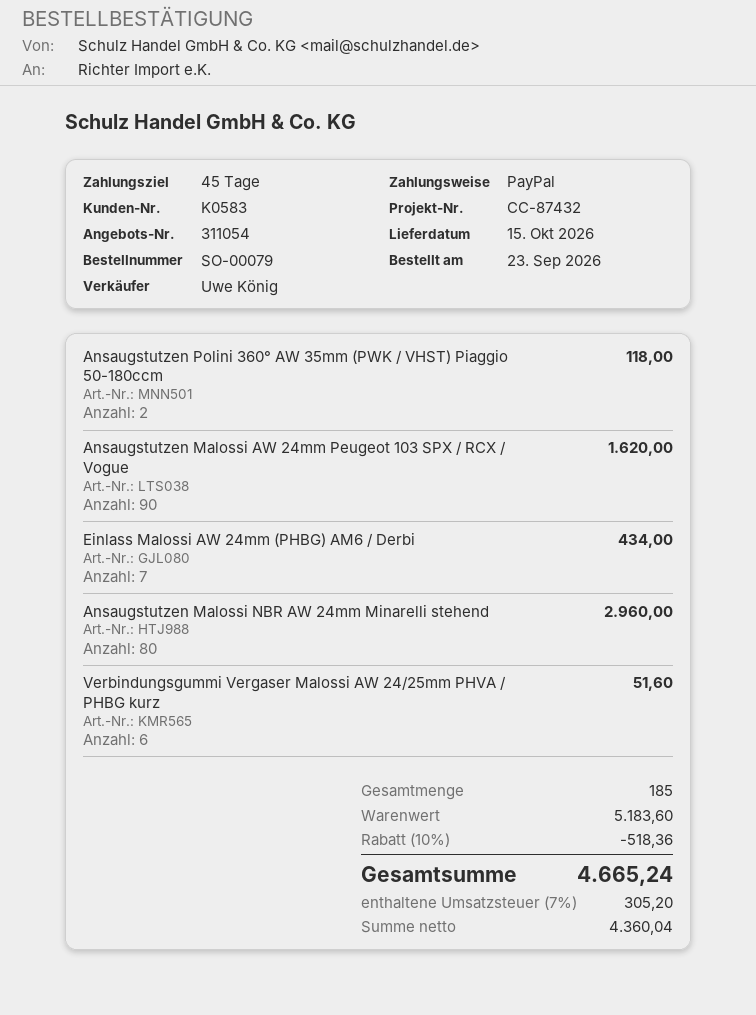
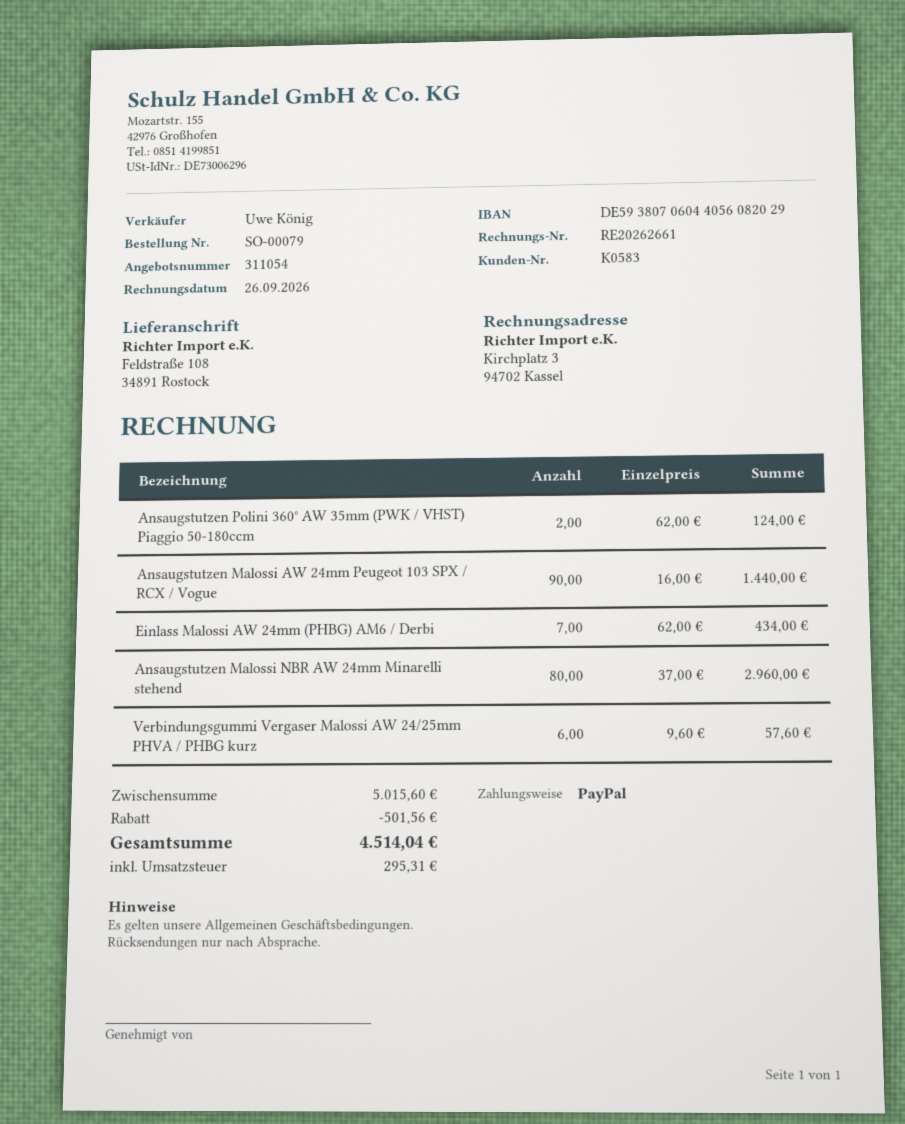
Ansaugstutzen Polini 360° AW 35mm (PWK / VHST) Piaggio 50-180ccm: 2 for 118.00 -> 2 for 124.00
Ansaugstutzen Malossi AW 24mm Peugeot 103 SPX / RCX / Vogue: 90 for 1620.00 -> 90 for 1440.00
Verbindungsgummi Vergaser Malossi AW 24/25mm PHVA / PHBG kurz: 6 for 51.60 -> 6 for 57.60
subtotal: 5183.60 -> 5015.60
discount: 518.36 -> 501.56
tax: 305.20 -> 295.31
total: 4665.24 -> 4514.04

